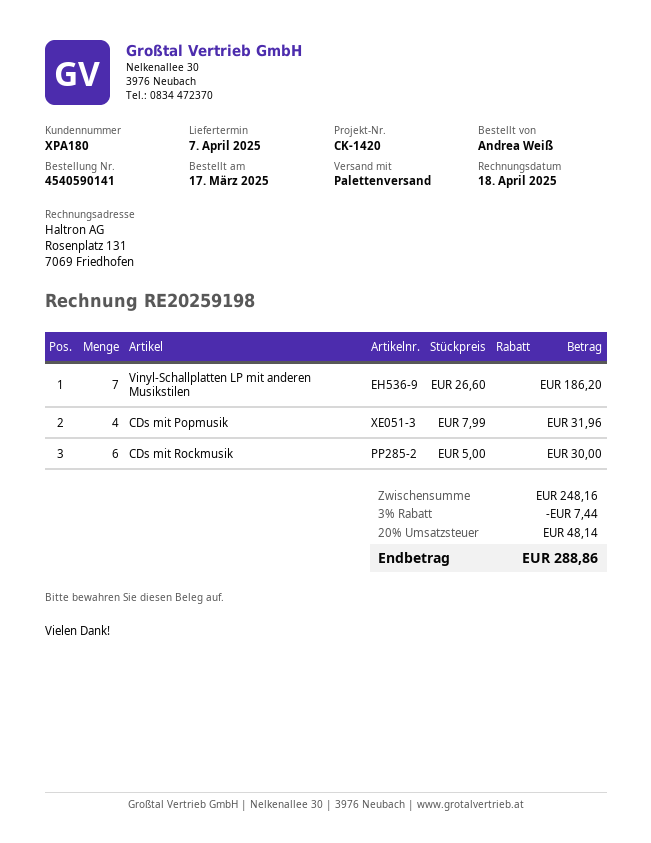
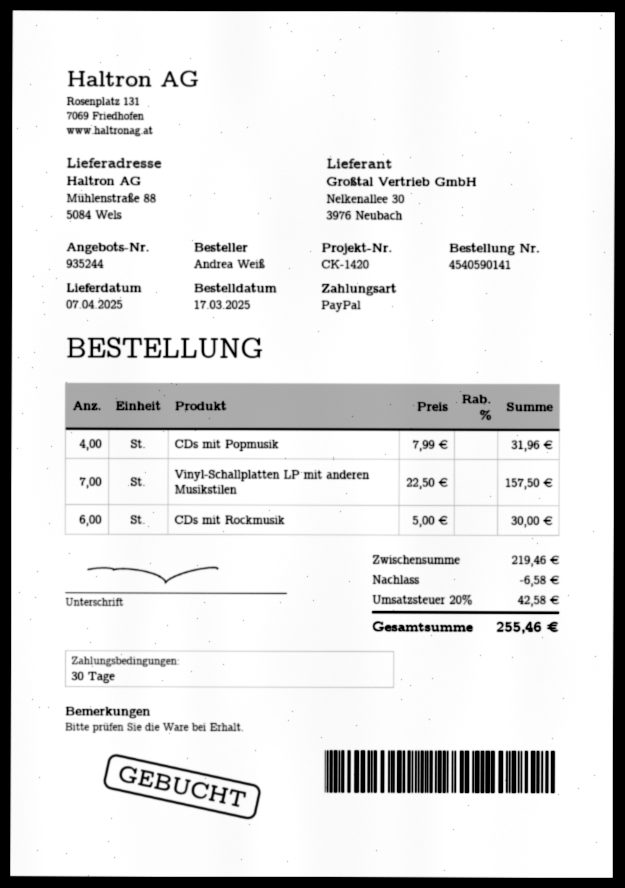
Vinyl-Schallplatten LP mit anderen Musikstilen: 7 x 26.60 = 186.20 -> 7 x 22.50 = 157.50
subtotal: 248.16 -> 219.46
discount: 7.44 -> 6.58
tax: 20% = 48.14 -> 20% = 42.58
total: 288.86 -> 255.46

